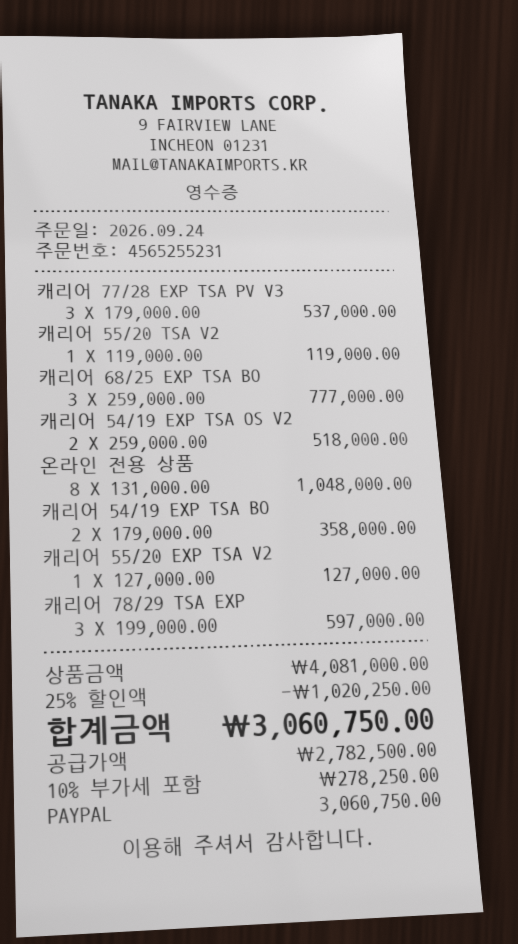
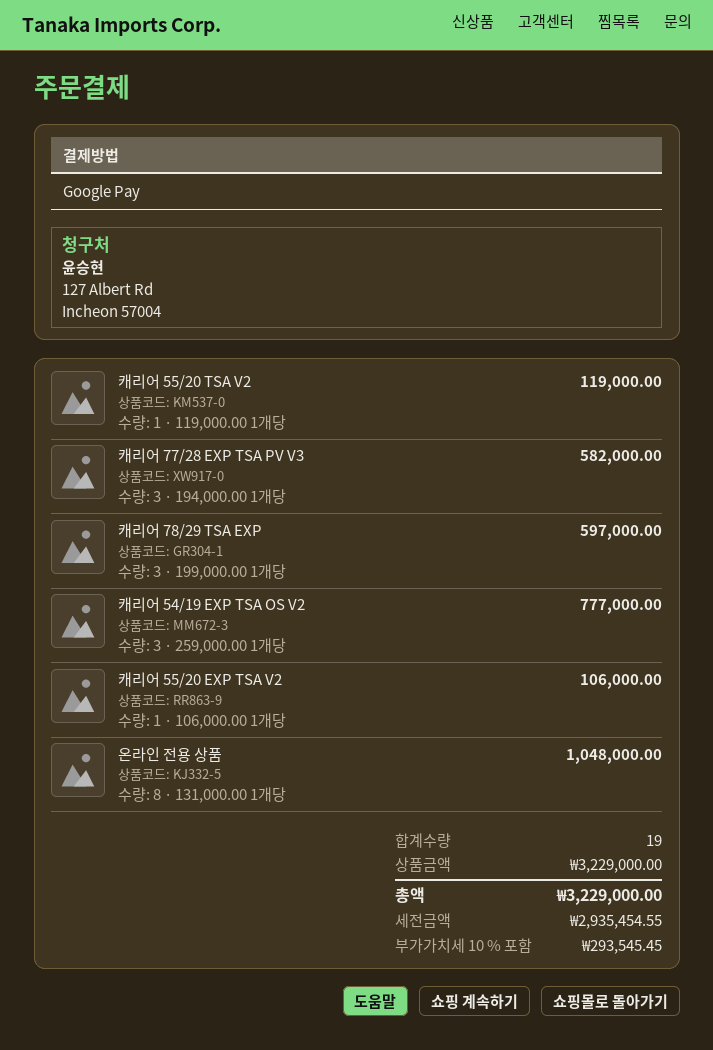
payment method: PayPal -> Google Pay
캐리어 77/28 EXP TSA PV V3: 3 x 179000.00 = 537000.00 -> 3 x 194000.00 = 582000.00
캐리어 68/25 EXP TSA BO: 3 x 259000.00 = 777000.00 -> none
캐리어 54/19 EXP TSA OS V2: 2 x 259000.00 = 518000.00 -> 3 x 259000.00 = 777000.00
캐리어 54/19 EXP TSA BO: 2 x 179000.00 = 358000.00 -> none
캐리어 55/20 EXP TSA V2: 1 x 127000.00 = 127000.00 -> 1 x 106000.00 = 106000.00
subtotal: 4081000.00 -> 3229000.00
discount: 25% = 1020250.00 -> none
net: 2782500.00 -> 2935454.55
tax: 10% = 278250.00 -> 10% = 293545.45
total: 3060750.00 -> 3229000.00

